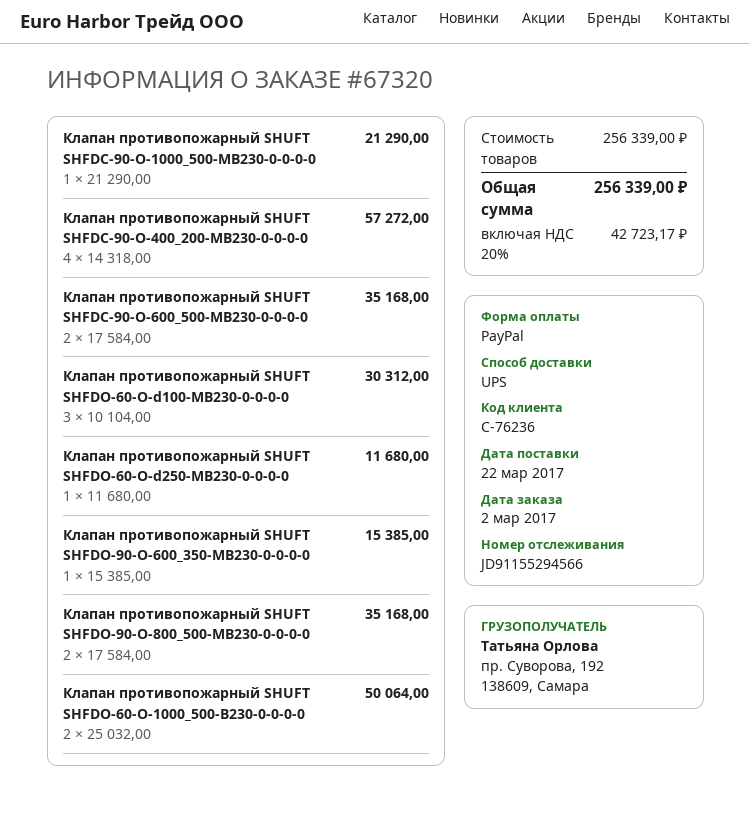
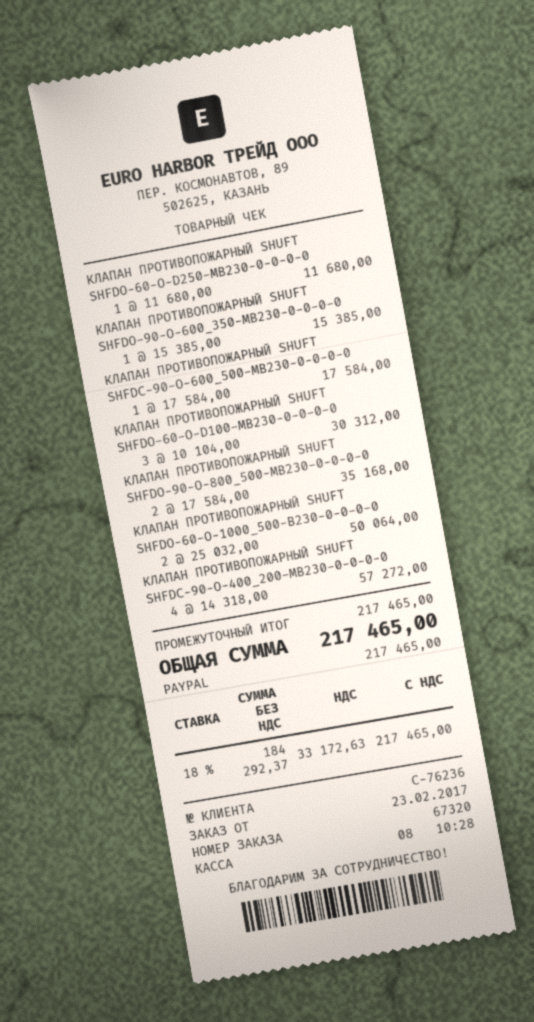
order date: 2017-03-02 -> 2017-02-23
Клапан противопожарный SHUFT SHFDC-90-O-1000_500-MB230-0-0-0-0: 1 x 21290.00 = 21290.00 -> none
Клапан противопожарный SHUFT SHFDC-90-O-600_500-MB230-0-0-0-0: 2 x 17584.00 = 35168.00 -> 1 x 17584.00 = 17584.00
subtotal: 256339.00 -> 217465.00
tax: 20% = 42723.17 -> 18% = 33172.63
total: 256339.00 -> 217465.00

